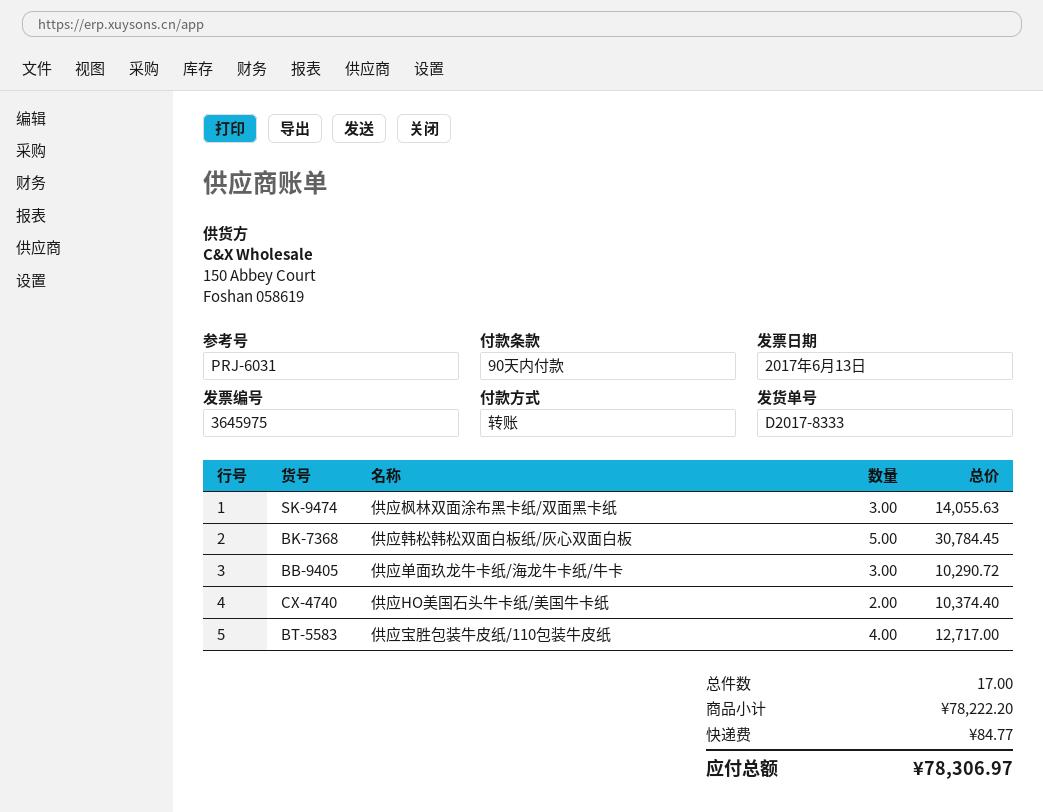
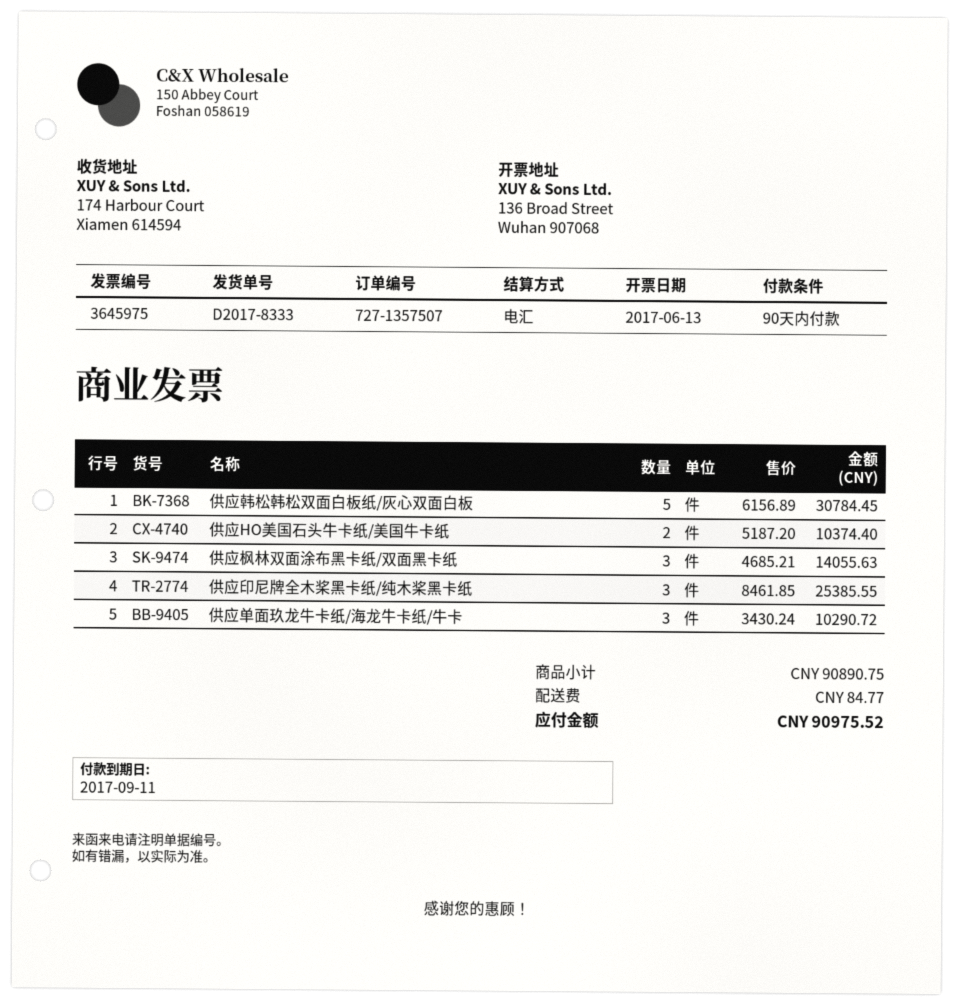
供应宝胜包装牛皮纸/110包装牛皮纸: 4 for 12717.00 -> none
供应印尼牌全木桨黑卡纸/纯木桨黑卡纸: none -> 3 for 25385.55
subtotal: 78222.20 -> 90890.75
total: 78306.97 -> 90975.52

